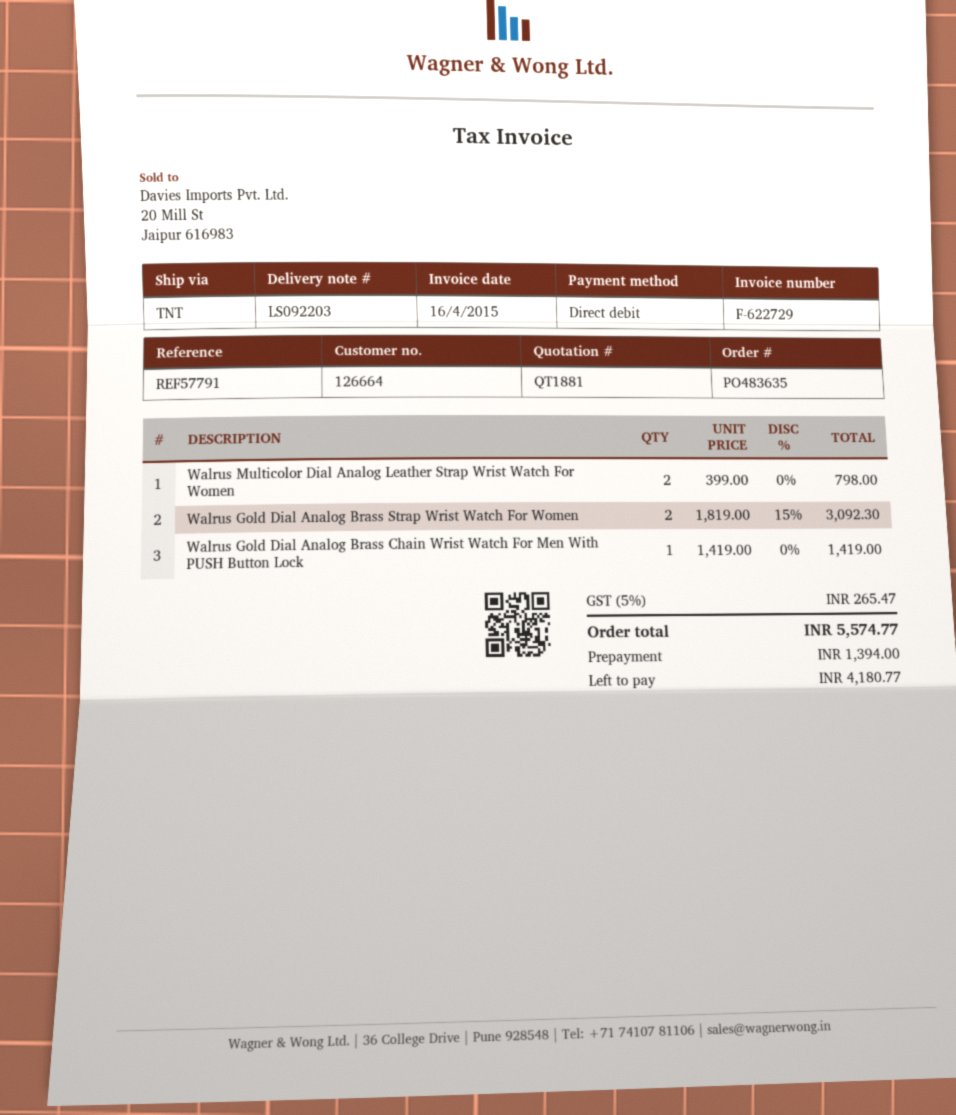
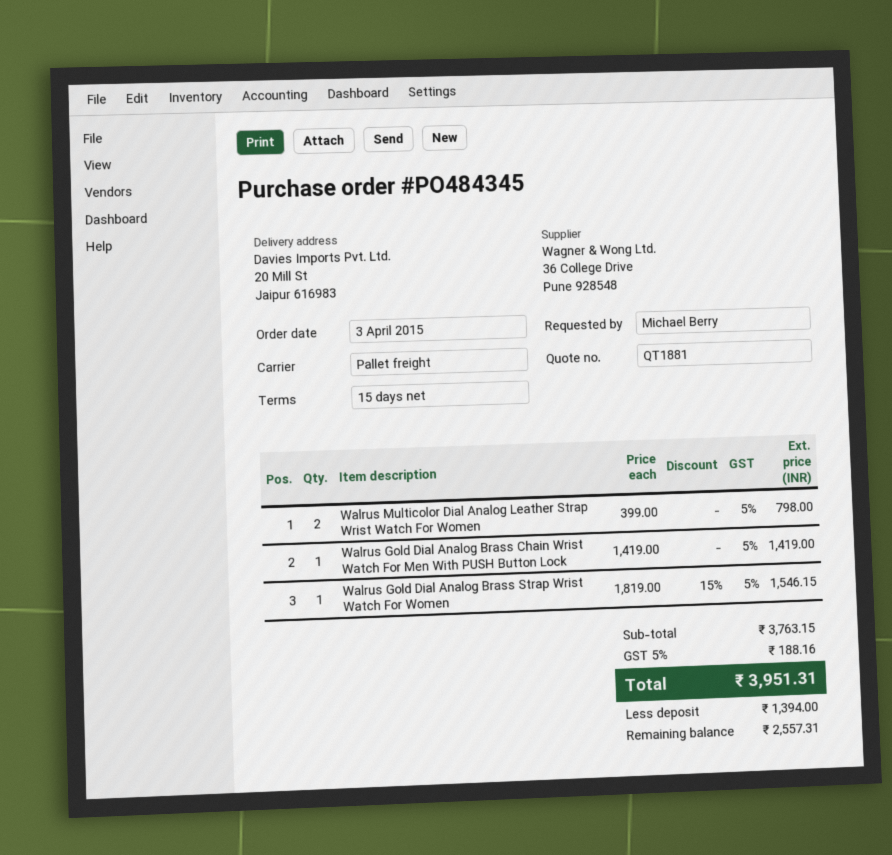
order number: PO483635 -> PO484345
shipping method: TNT -> pallet freight
Walrus Gold Dial Analog Brass Strap Wrist Watch For Women: 2 x 1819.00 - 15% = 3092.30 -> 1 x 1819.00 - 15% = 1546.15
tax: 5% = 265.47 -> 5% = 188.16
total: 5574.77 -> 3951.31
balance: 4180.77 -> 2557.31

